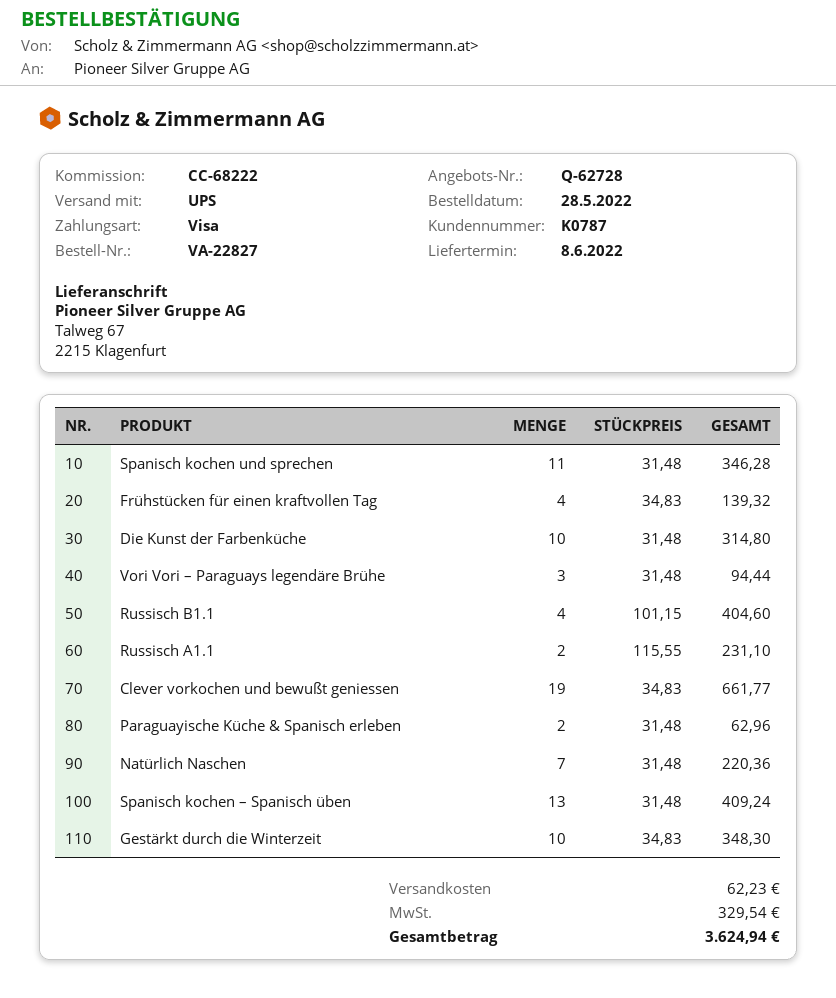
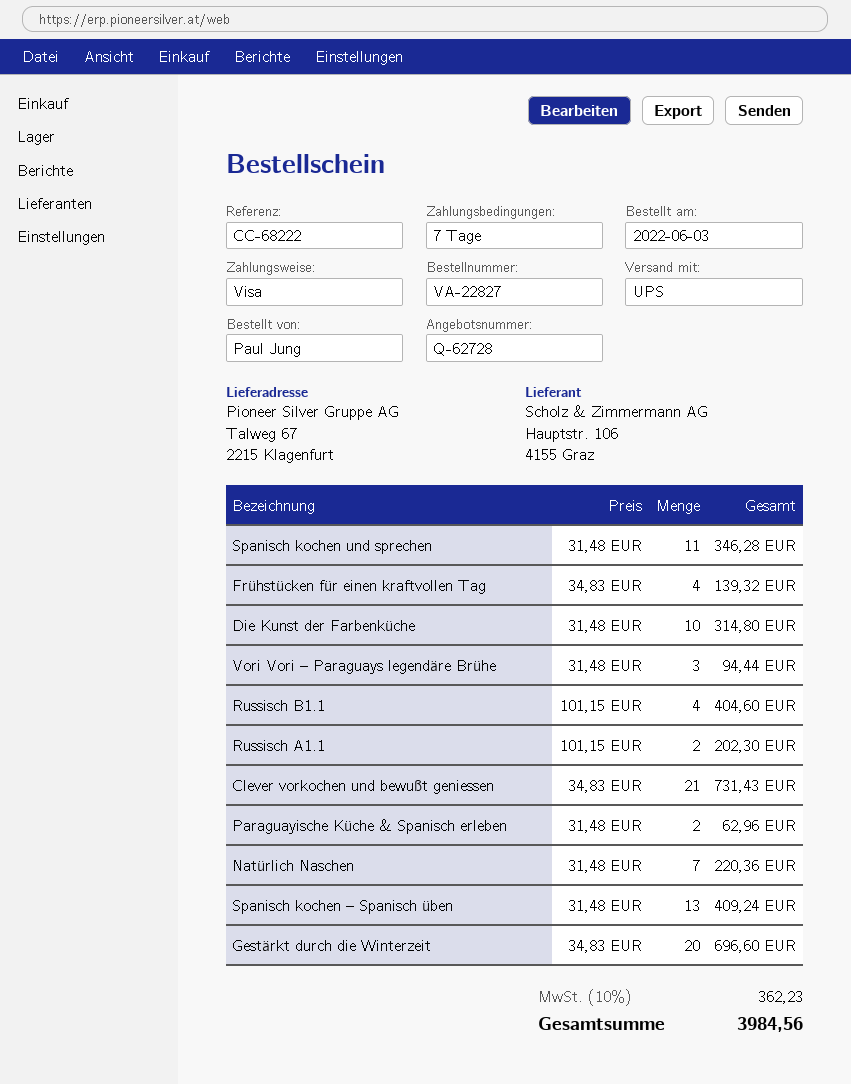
order date: 2022-05-28 -> 2022-06-03
Russisch A1.1: 2 x 115.55 = 231.10 -> 2 x 101.15 = 202.30
Clever vorkochen und bewußt geniessen: 19 x 34.83 = 661.77 -> 21 x 34.83 = 731.43
Gestärkt durch die Winterzeit: 10 x 34.83 = 348.30 -> 20 x 34.83 = 696.60
shipping: 62.23 -> none
tax: 329.54 -> 362.23
total: 3624.94 -> 3984.56

